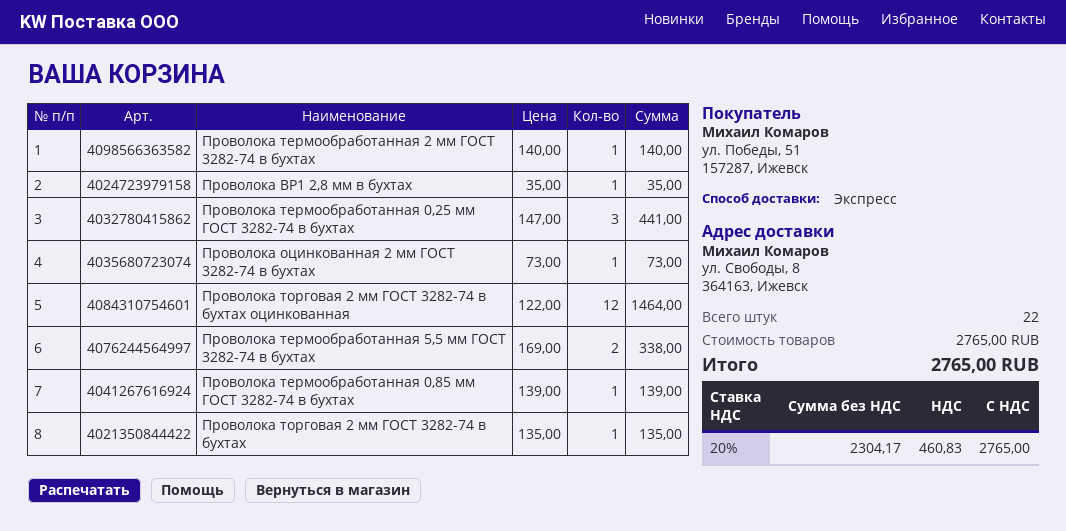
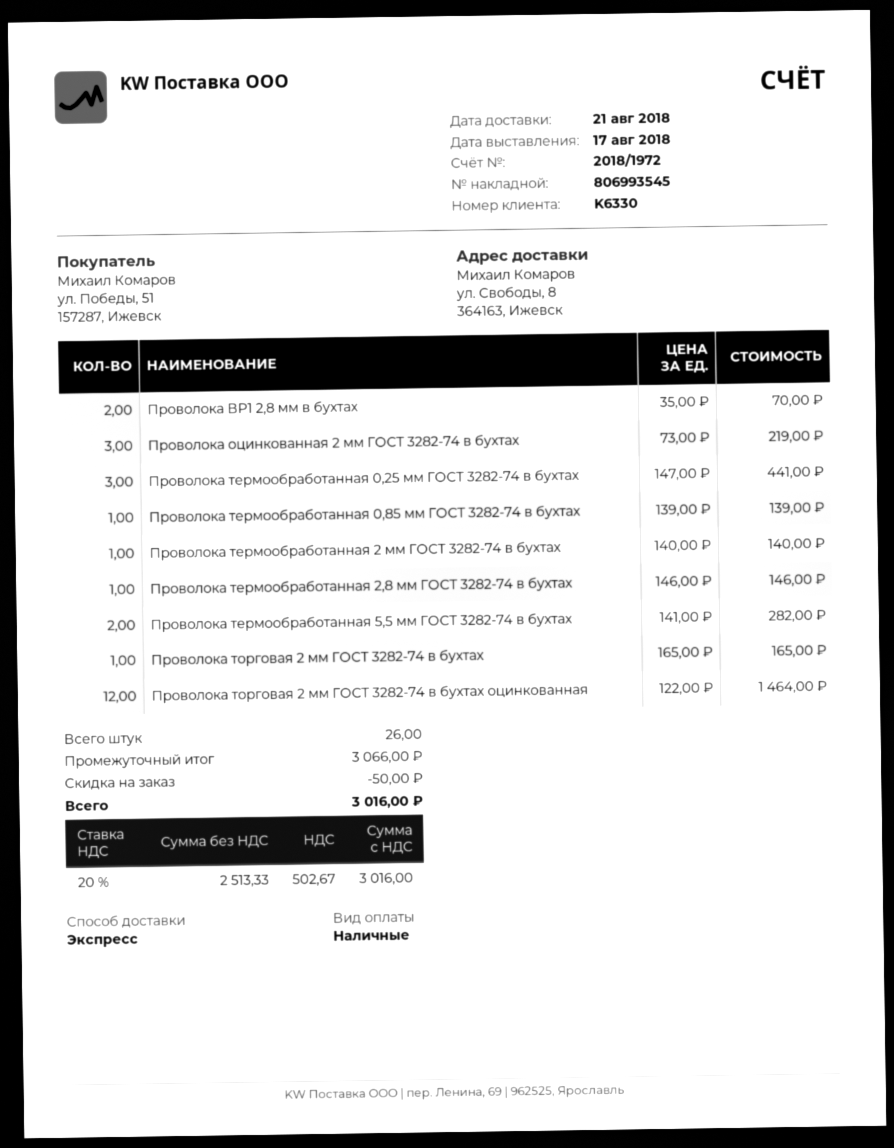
Проволока ВР1 2,8 мм в бухтах: 1 x 35.00 = 35.00 -> 2 x 35.00 = 70.00
Проволока оцинкованная 2 мм ГОСТ 3282-74 в бухтах: 1 x 73.00 = 73.00 -> 3 x 73.00 = 219.00
Проволока термообработанная 5,5 мм ГОСТ 3282-74 в бухтах: 2 x 169.00 = 338.00 -> 2 x 141.00 = 282.00
Проволока торговая 2 мм ГОСТ 3282-74 в бухтах: 1 x 135.00 = 135.00 -> 1 x 165.00 = 165.00
Проволока термообработанная 2,8 мм ГОСТ 3282-74 в бухтах: none -> 1 x 146.00 = 146.00
total quantity: 22 -> 26
subtotal: 2765.00 -> 3066.00
discount: none -> 50.00
net: 2304.17 -> 2513.33
tax: 20% = 460.83 -> 20% = 502.67
total: 2765.00 -> 3016.00

